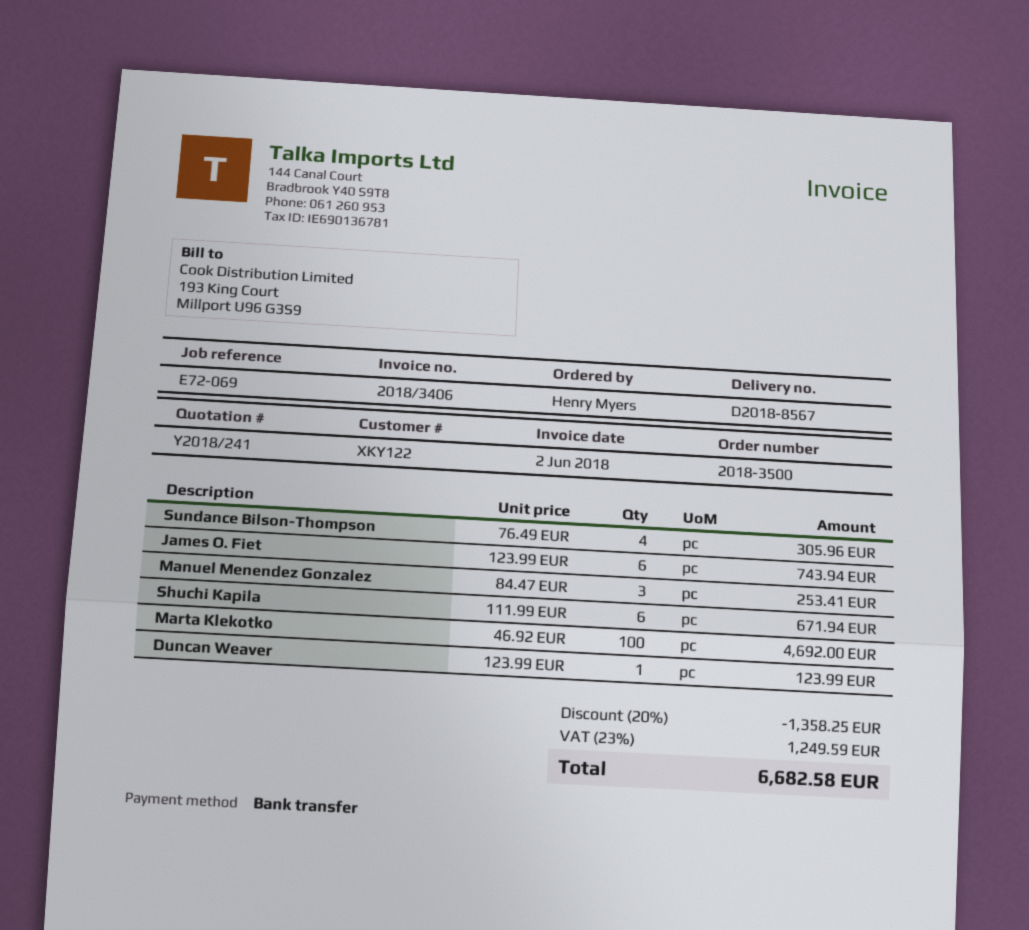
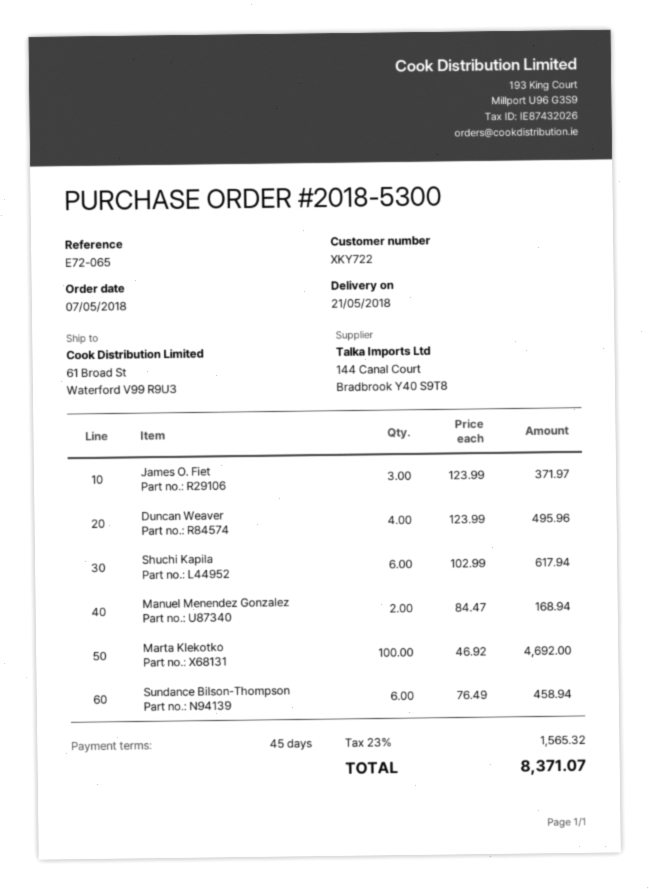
order number: 2018-3500 -> 2018-5300
customer number: XKY122 -> XKY722
reference: E72-069 -> E72-065
Sundance Bilson-Thompson: 4 x 76.49 = 305.96 -> 6 x 76.49 = 458.94
James O. Fiet: 6 x 123.99 = 743.94 -> 3 x 123.99 = 371.97
Manuel Menendez Gonzalez: 3 x 84.47 = 253.41 -> 2 x 84.47 = 168.94
Shuchi Kapila: 6 x 111.99 = 671.94 -> 6 x 102.99 = 617.94
Duncan Weaver: 1 x 123.99 = 123.99 -> 4 x 123.99 = 495.96
discount: 20% = 1358.25 -> none
tax: 23% = 1249.59 -> 23% = 1565.32
total: 6682.58 -> 8371.07

